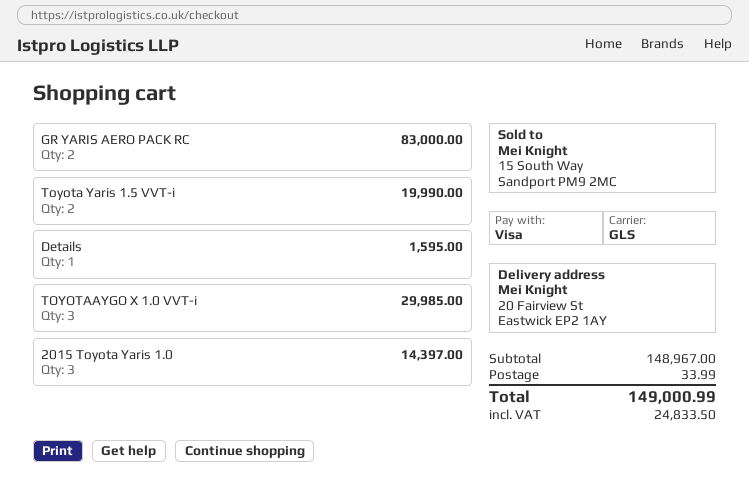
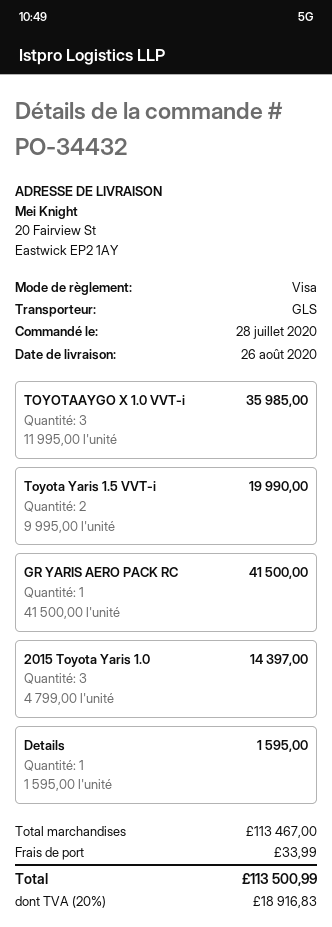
GR YARIS AERO PACK RC: 2 for 83000.00 -> 1 for 41500.00
TOYOTAAYGO X 1.0 VVT-i: 3 for 29985.00 -> 3 for 35985.00
subtotal: 148967.00 -> 113467.00
tax: 24833.50 -> 18916.83
total: 149000.99 -> 113500.99

